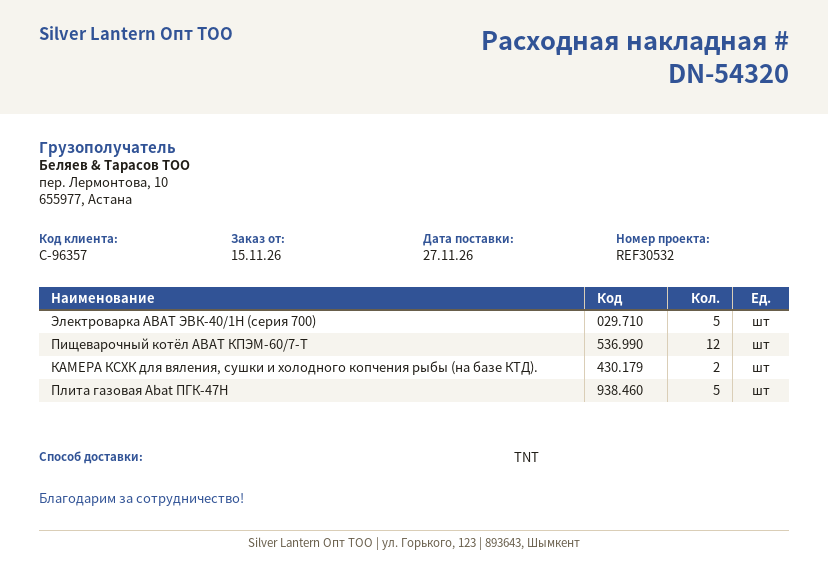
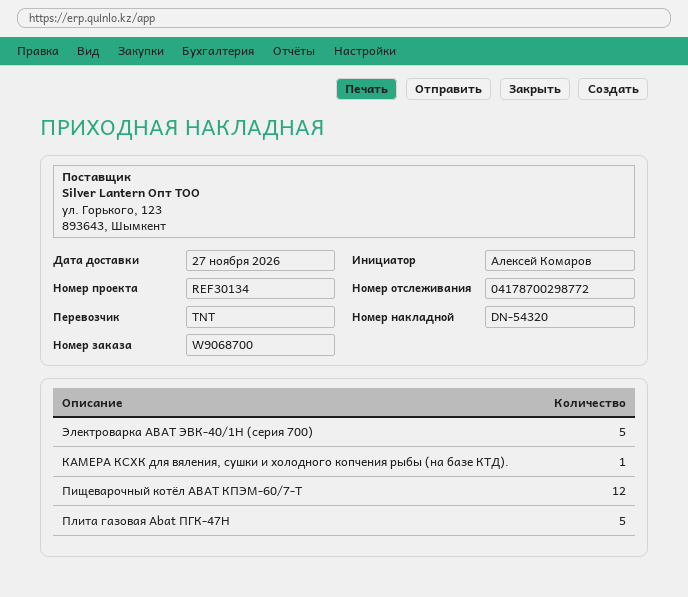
reference: REF30532 -> REF30134
КАМЕРА КСХК для вяления, сушки и холодного копчения рыбы (на базе КТД).: 2 -> 1

